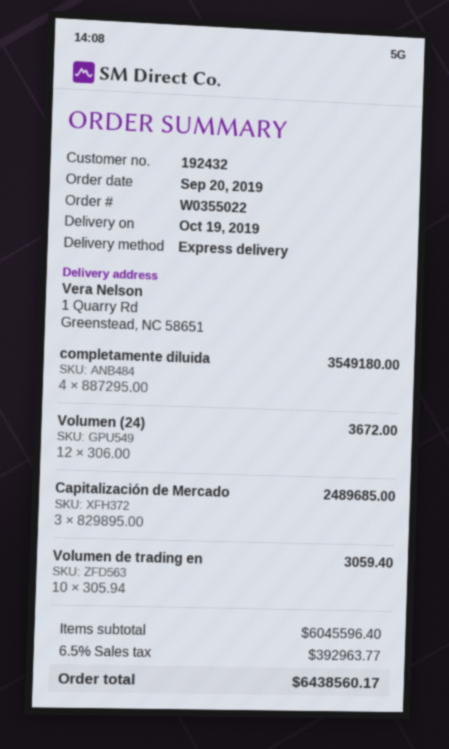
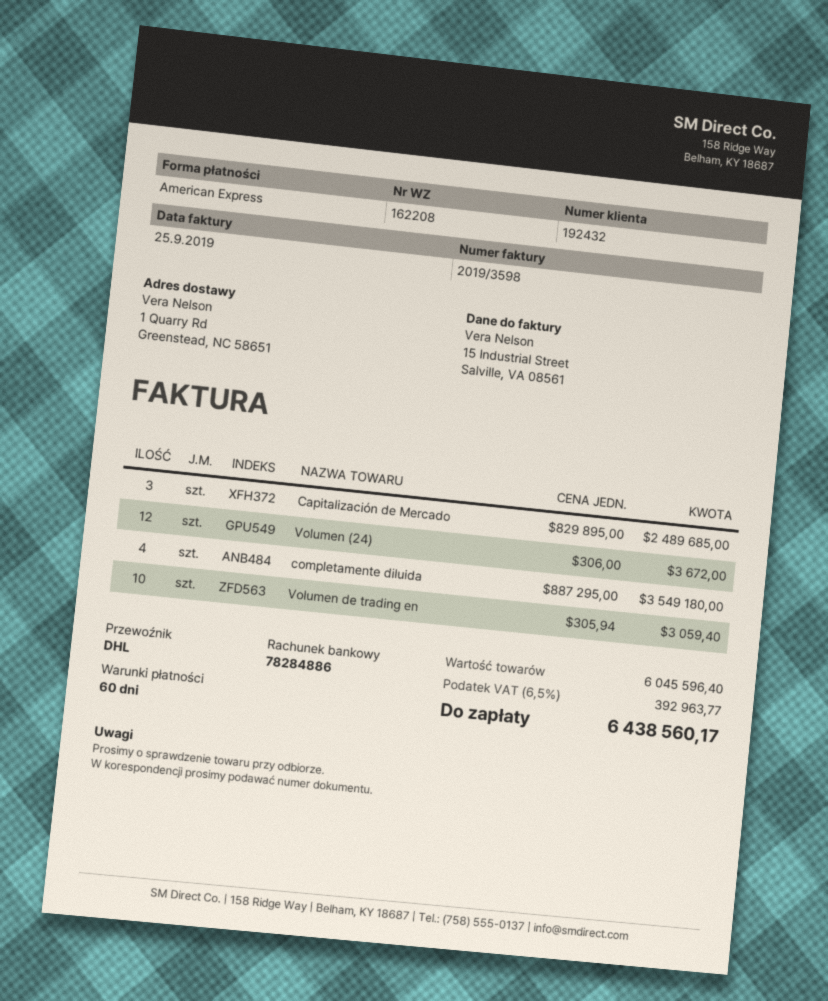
shipping method: express -> DHL

